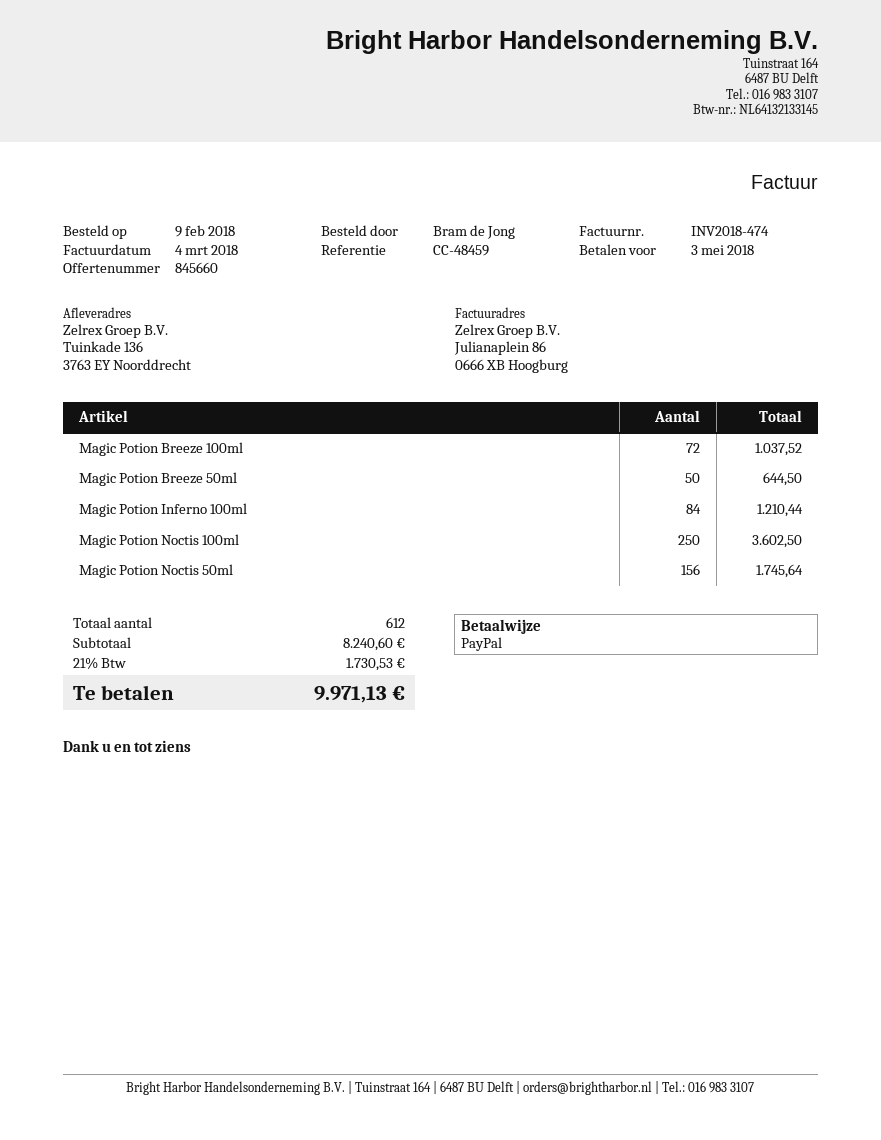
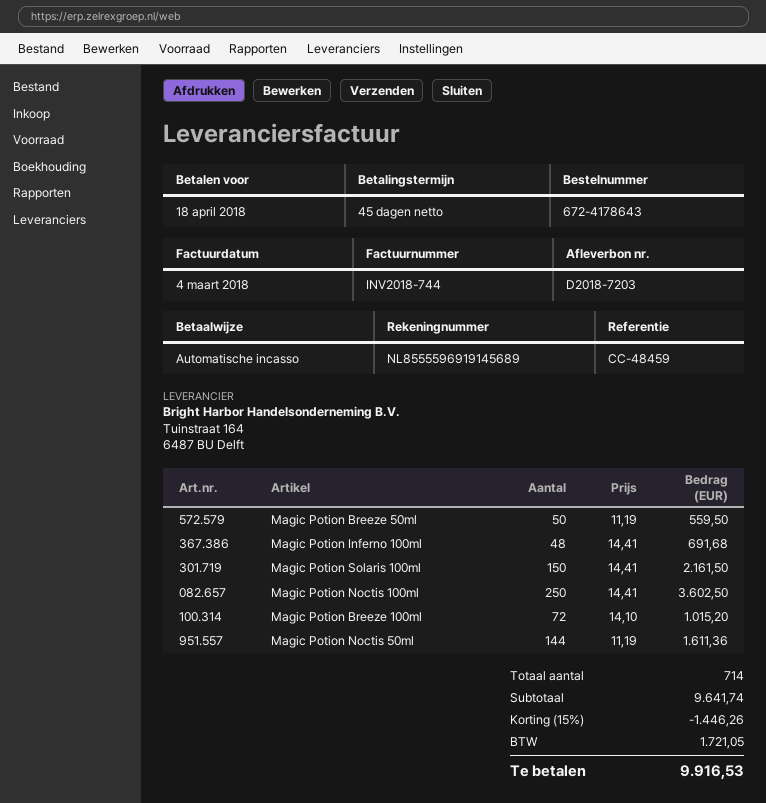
invoice number: INV2018-474 -> INV2018-744
due date: 2018-05-03 -> 2018-04-18
payment method: PayPal -> direct debit
Magic Potion Breeze 100ml: 72 for 1037.52 -> 72 for 1015.20
Magic Potion Breeze 50ml: 50 for 644.50 -> 50 for 559.50
Magic Potion Inferno 100ml: 84 for 1210.44 -> 48 for 691.68
Magic Potion Noctis 50ml: 156 for 1745.64 -> 144 for 1611.36
Magic Potion Solaris 100ml: none -> 150 for 2161.50
total quantity: 612 -> 714
subtotal: 8240.60 -> 9641.74
discount: none -> 15% = 1446.26
tax: 1730.53 -> 1721.05
total: 9971.13 -> 9916.53

